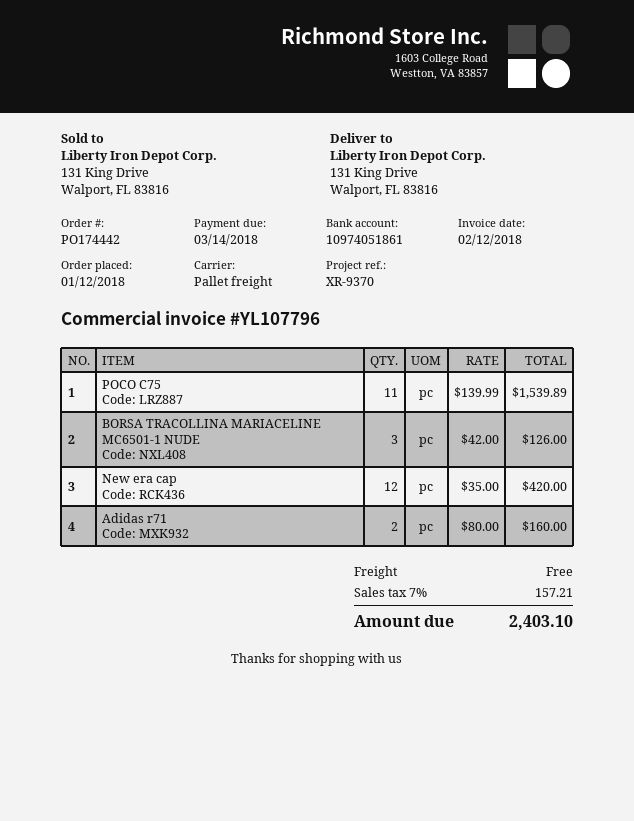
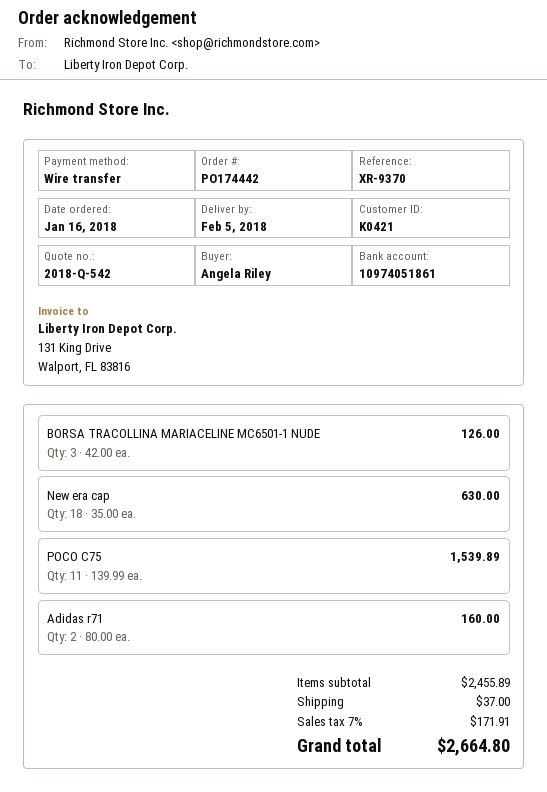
order date: 2018-01-12 -> 2018-01-16
New era cap: 12 x 35.00 = 420.00 -> 18 x 35.00 = 630.00
shipping: 0.00 -> 37.00
tax: 7% = 157.21 -> 7% = 171.91
total: 2403.10 -> 2664.80

